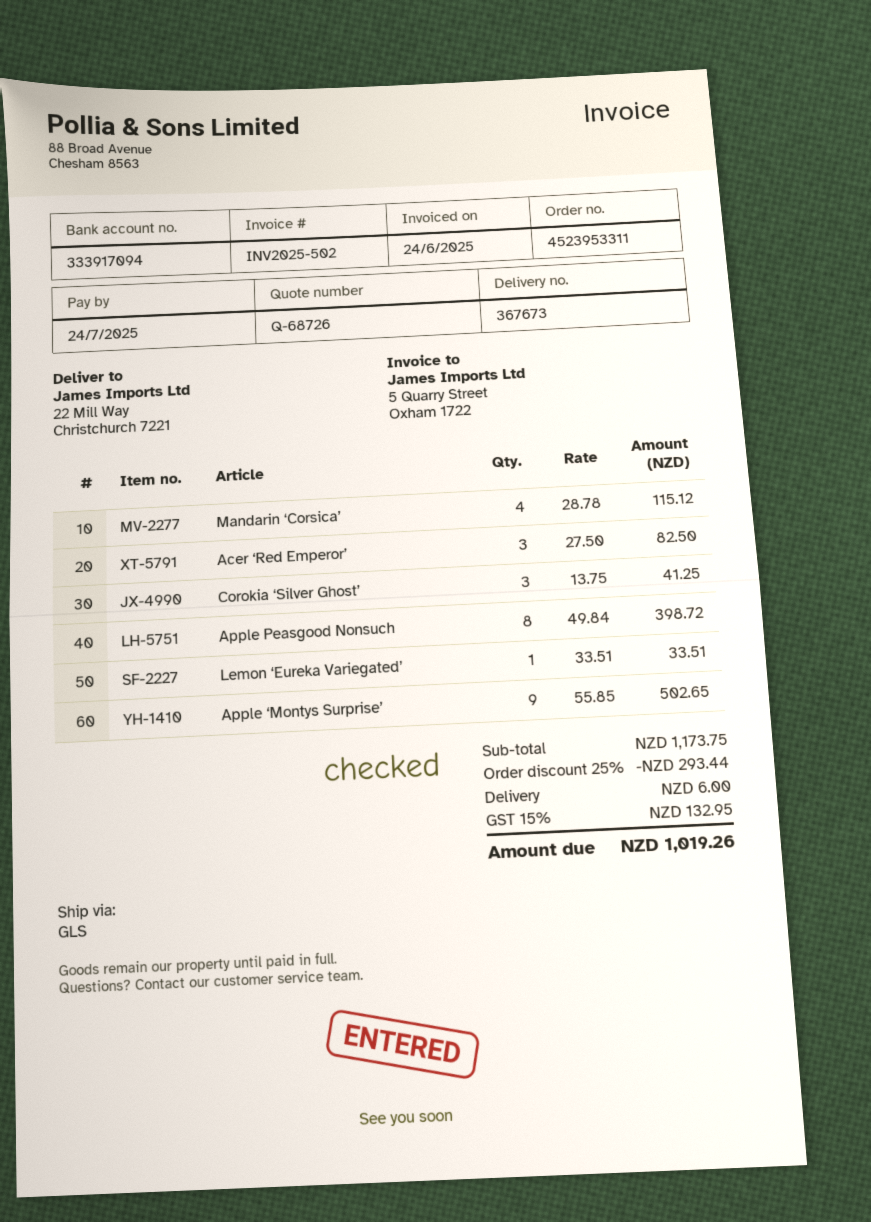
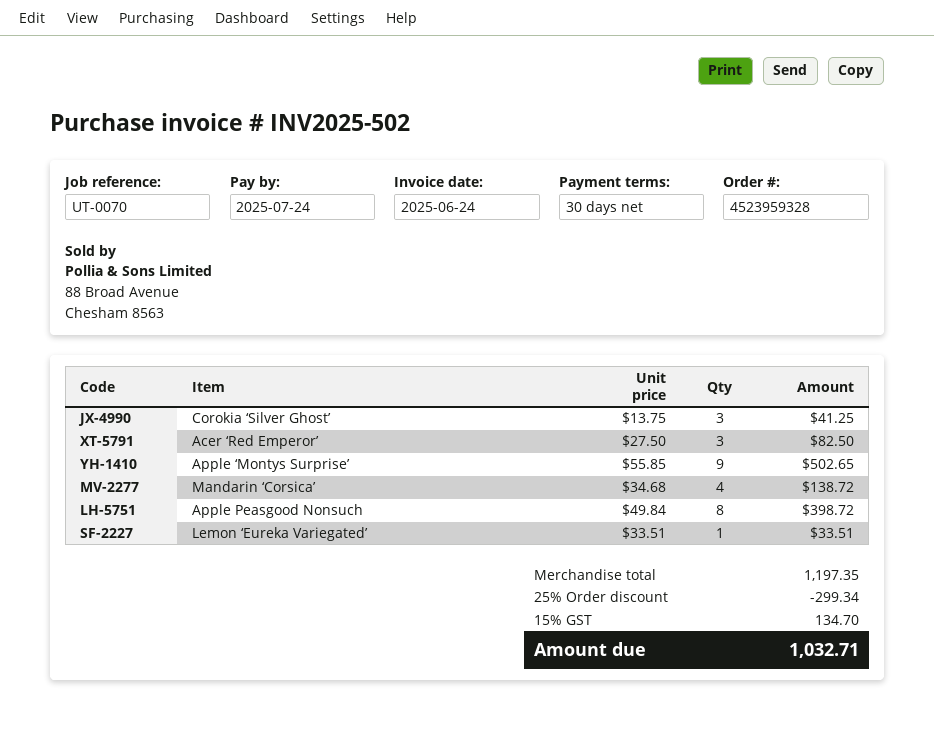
order number: 4523953311 -> 4523959328
Mandarin ‘Corsica’: 4 x 28.78 = 115.12 -> 4 x 34.68 = 138.72
subtotal: 1173.75 -> 1197.35
discount: 25% = 293.44 -> 25% = 299.34
shipping: 6.00 -> none
tax: 15% = 132.95 -> 15% = 134.70
total: 1019.26 -> 1032.71

